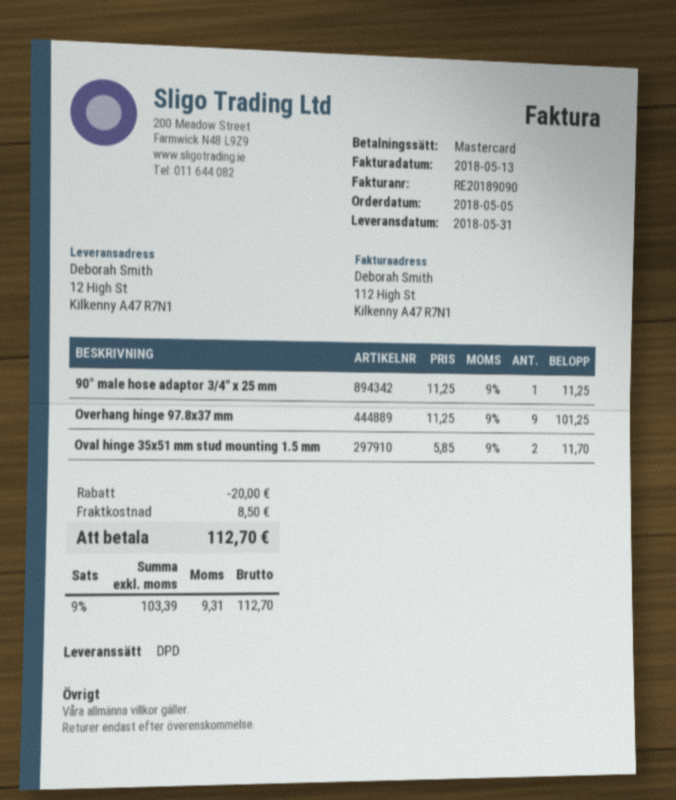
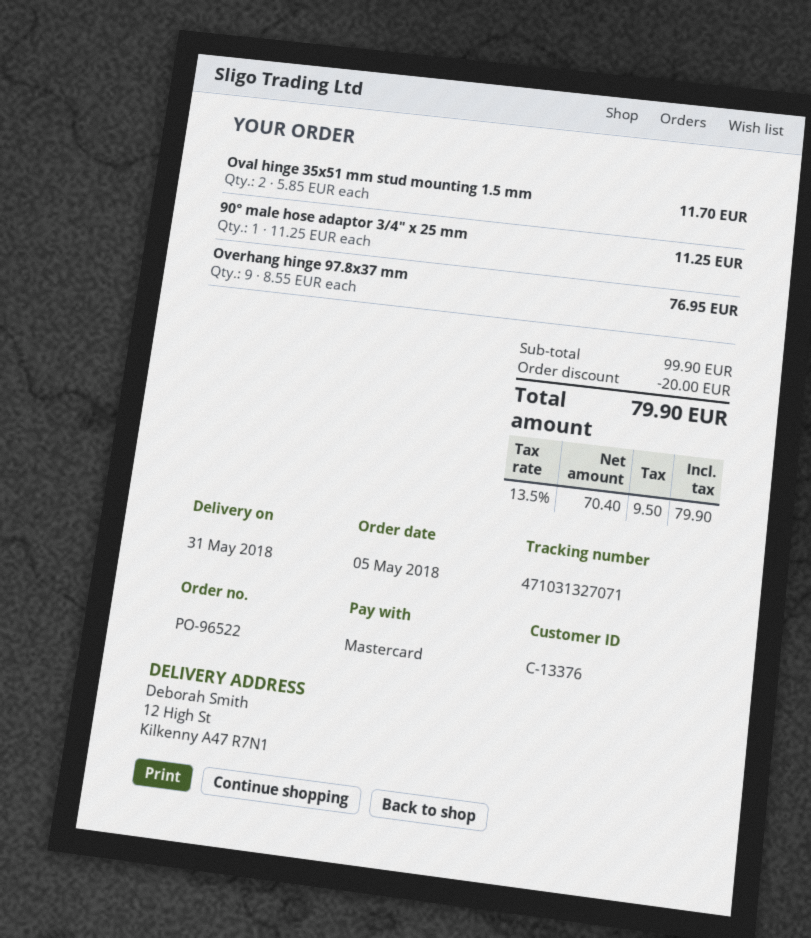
Overhang hinge 97.8x37 mm: 9 x 11.25 = 101.25 -> 9 x 8.55 = 76.95
shipping: 8.50 -> none
net: 103.39 -> 70.40
tax: 9% = 9.31 -> 13.5% = 9.50
total: 112.70 -> 79.90

